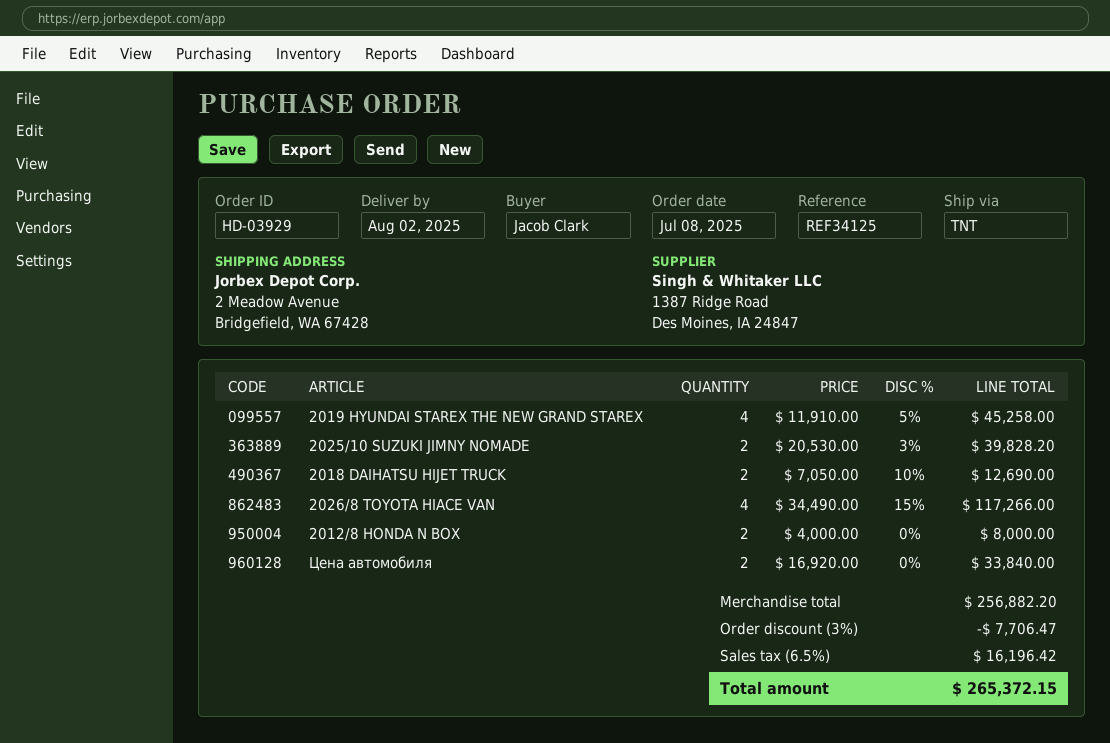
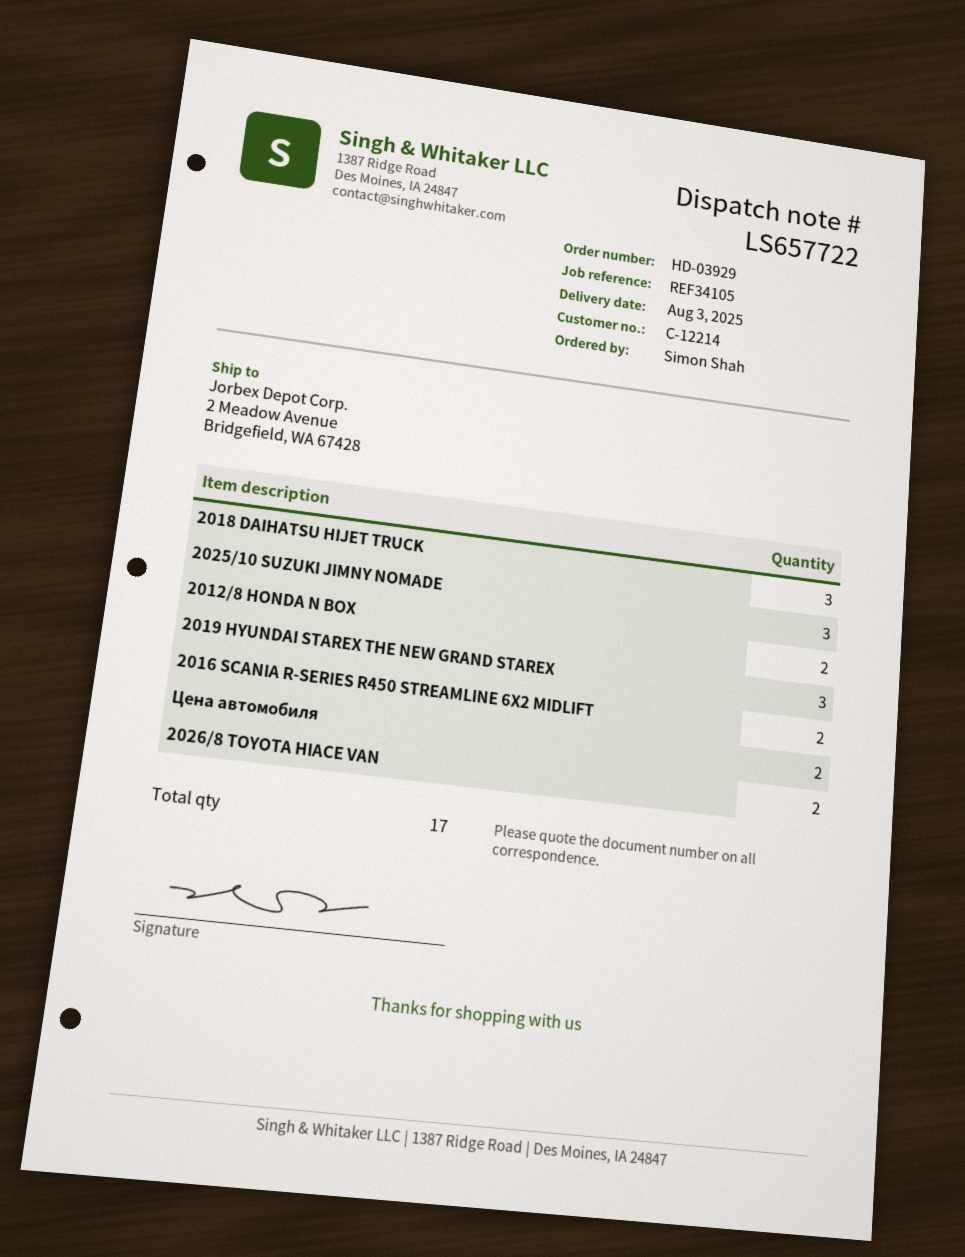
delivery date: 2025-08-02 -> 2025-08-03
reference: REF34125 -> REF34105
ordered by: Jacob Clark -> Simon Shah
2019 HYUNDAI STAREX THE NEW GRAND STAREX: 4 -> 3
2025/10 SUZUKI JIMNY NOMADE: 2 -> 3
2018 DAIHATSU HIJET TRUCK: 2 -> 3
2026/8 TOYOTA HIACE VAN: 4 -> 2
2016 SCANIA R-SERIES R450 STREAMLINE 6X2 MIDLIFT: none -> 2

